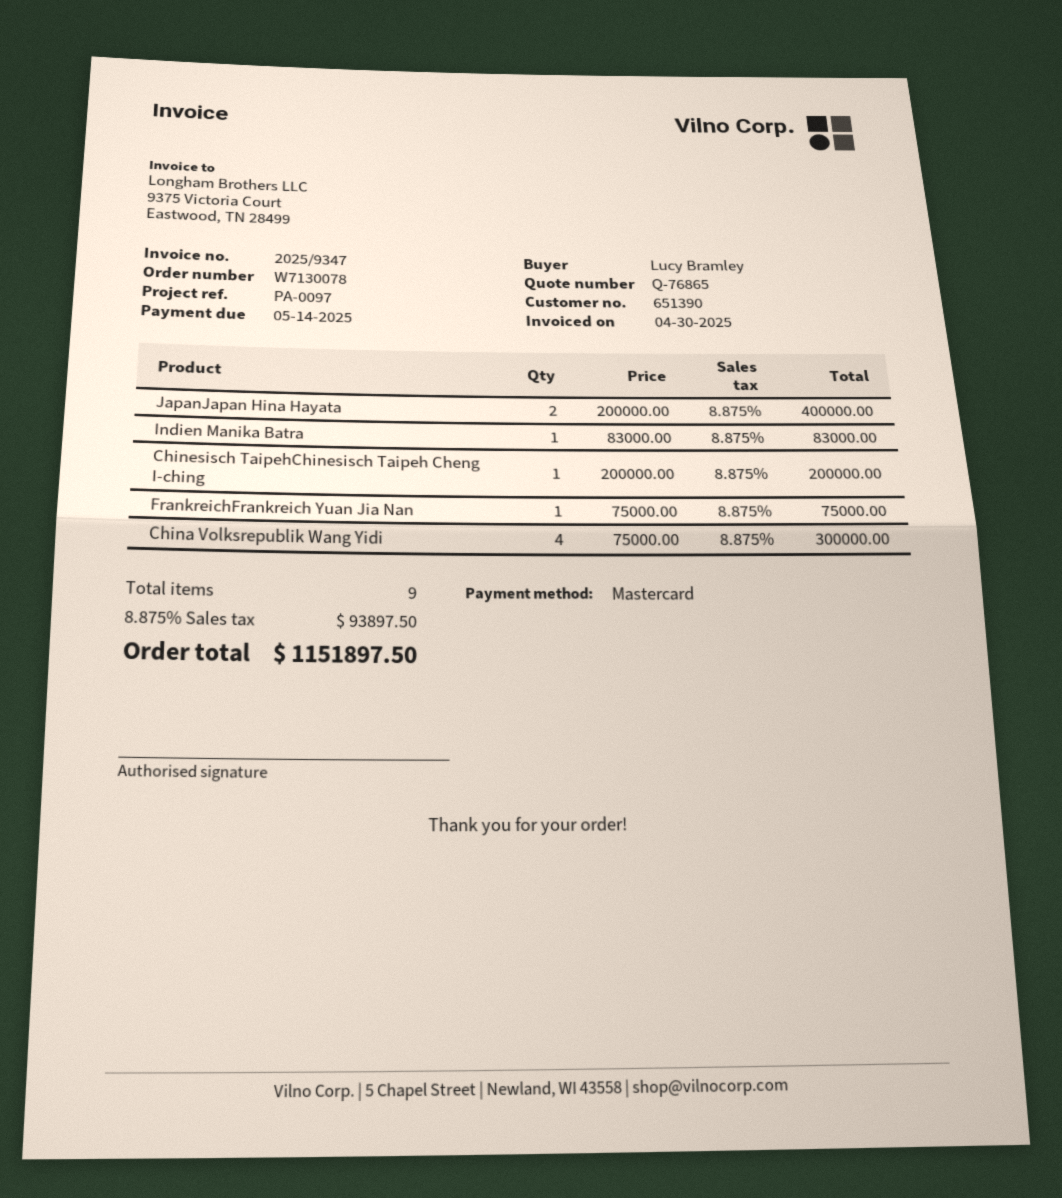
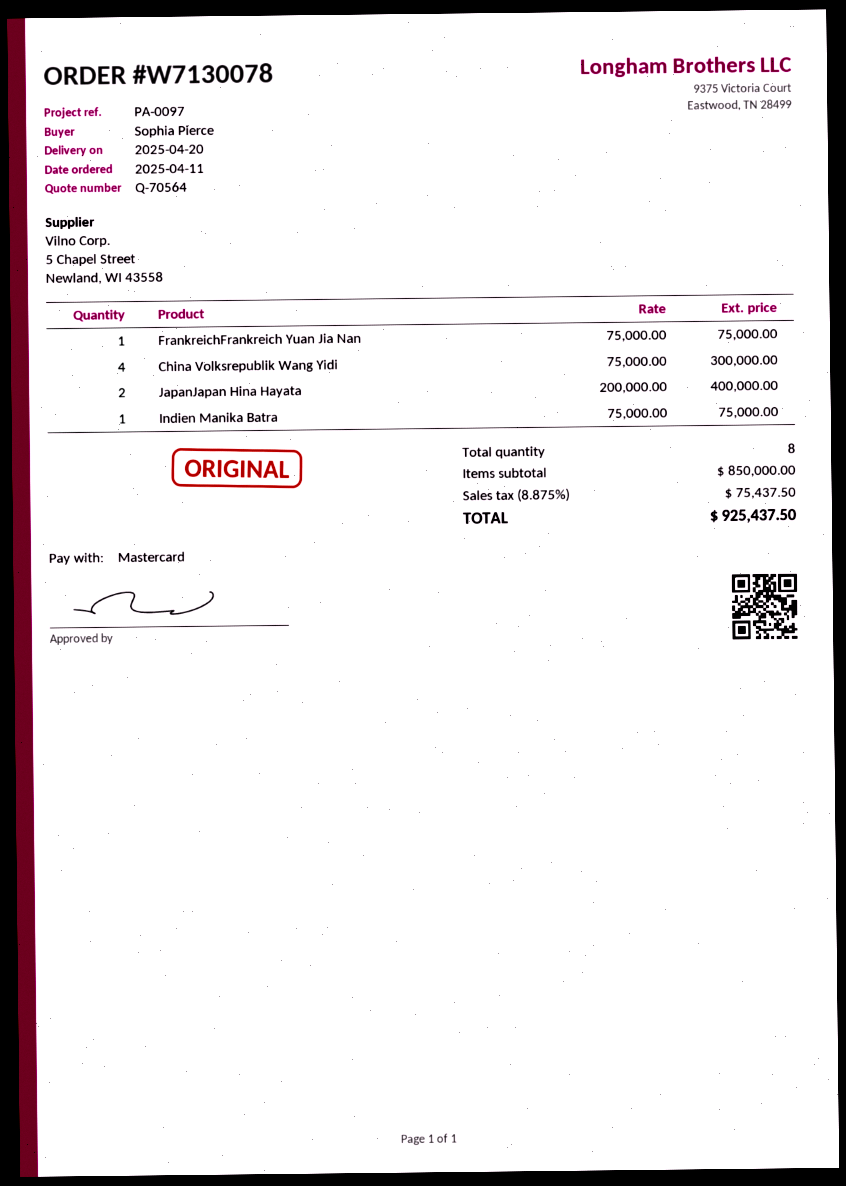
quote number: Q-76865 -> Q-70564
ordered by: Lucy Bramley -> Sophia Pierce
Indien Manika Batra: 1 x 83000.00 = 83000.00 -> 1 x 75000.00 = 75000.00
Chinesisch TaipehChinesisch Taipeh Cheng I-ching: 1 x 200000.00 = 200000.00 -> none
total quantity: 9 -> 8
tax: 8.875% = 93897.50 -> 8.875% = 75437.50
total: 1151897.50 -> 925437.50

